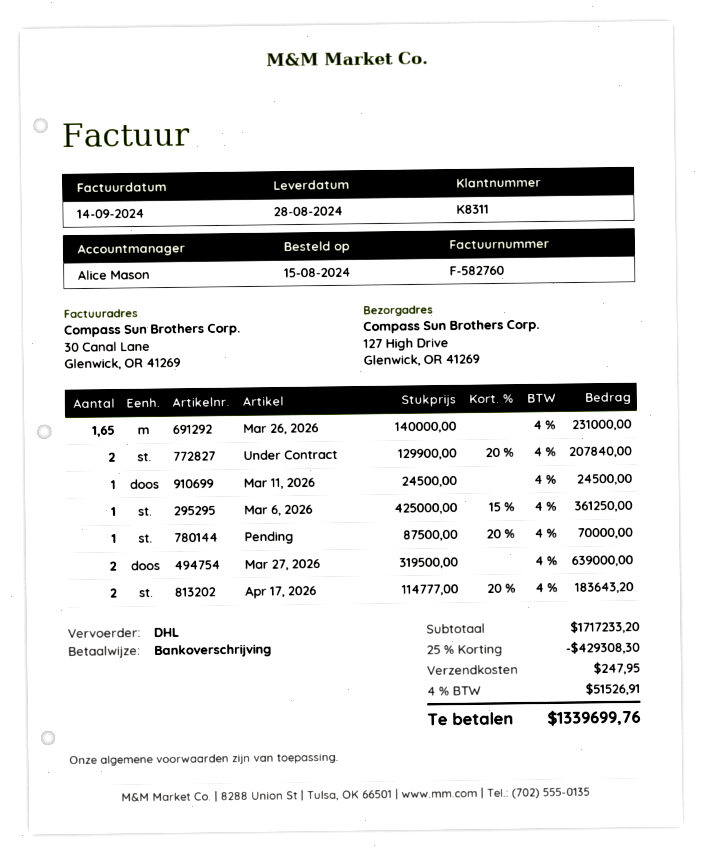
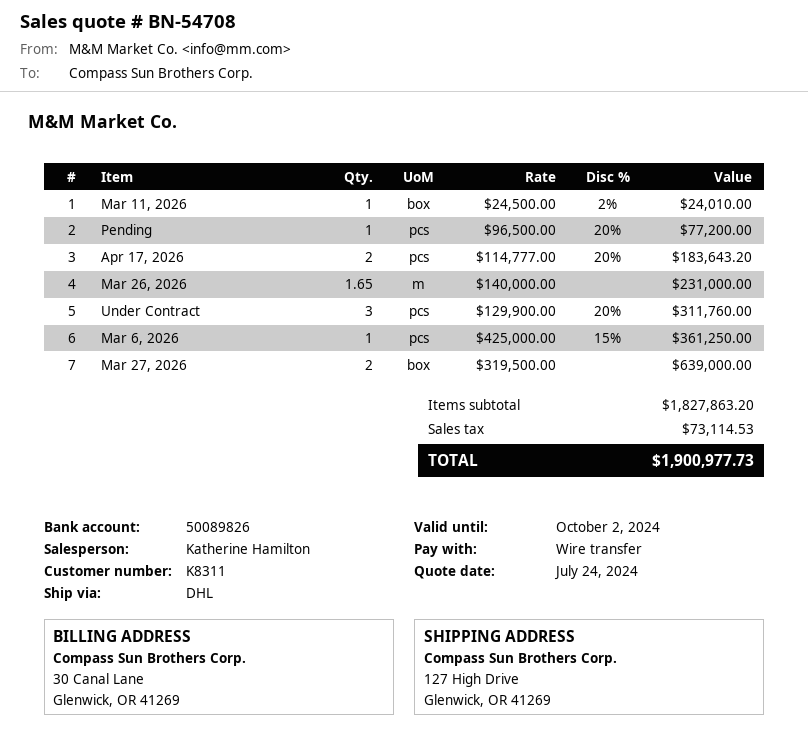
sales rep: Alice Mason -> Katherine Hamilton
Under Contract: 2 x 129900.00 - 20% = 207840.00 -> 3 x 129900.00 - 20% = 311760.00
Mar 11, 2026: 1 x 24500.00 = 24500.00 -> 1 x 24500.00 - 2% = 24010.00
Pending: 1 x 87500.00 - 20% = 70000.00 -> 1 x 96500.00 - 20% = 77200.00
subtotal: 1717233.20 -> 1827863.20
discount: 25% = 429308.30 -> none
shipping: 247.95 -> none
tax: 51526.91 -> 73114.53
total: 1339699.76 -> 1900977.73

